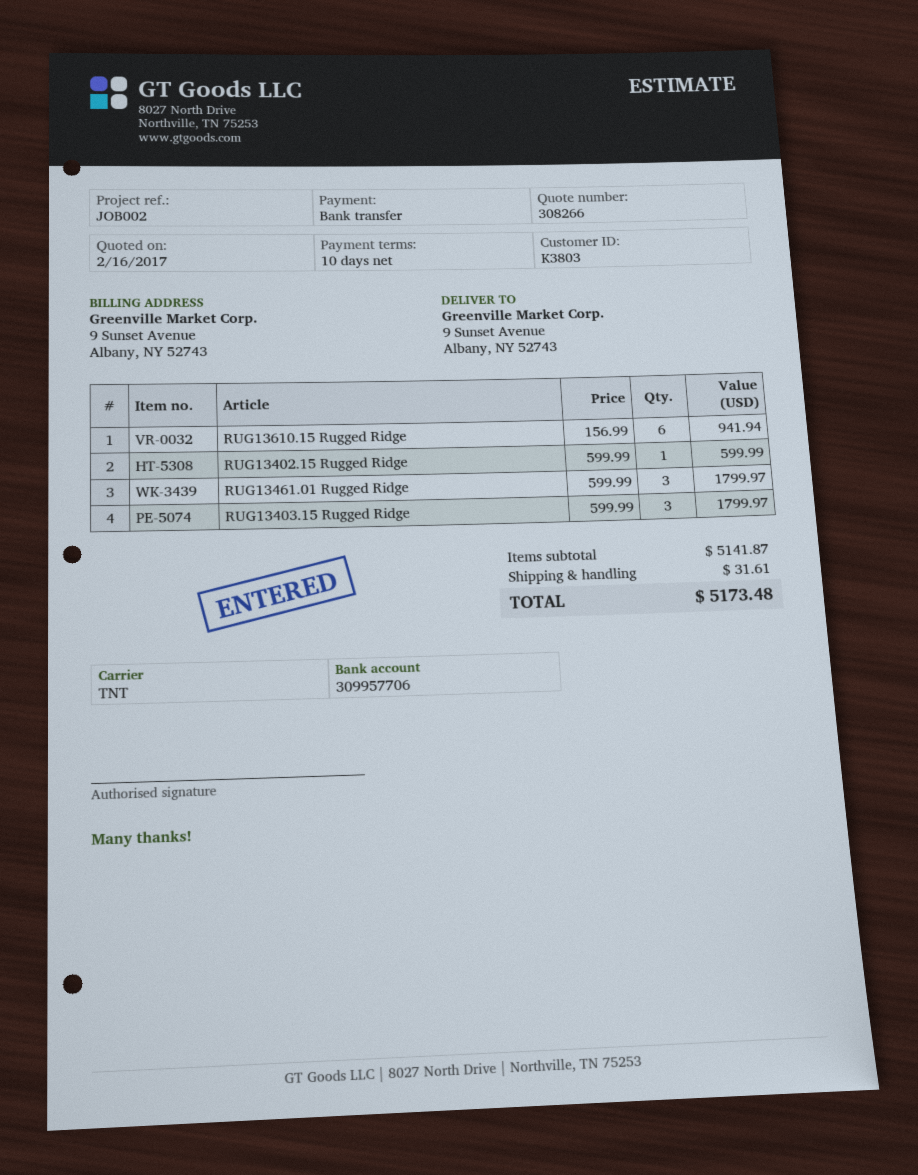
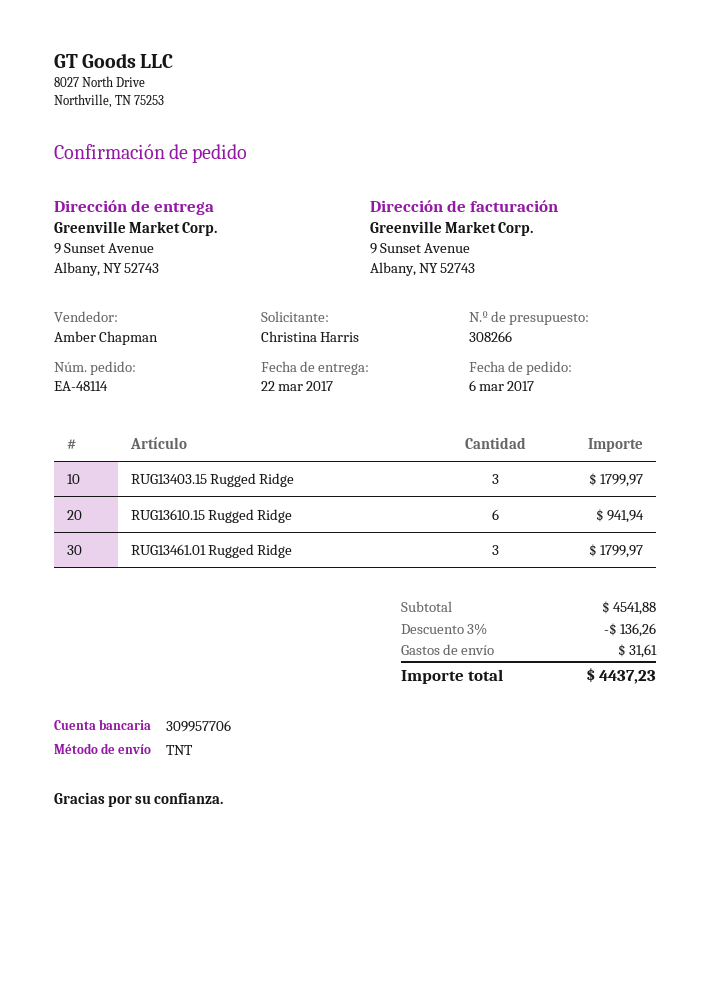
RUG13402.15 Rugged Ridge: 1 for 599.99 -> none
subtotal: 5141.87 -> 4541.88
discount: none -> 3% = 136.26
total: 5173.48 -> 4437.23

